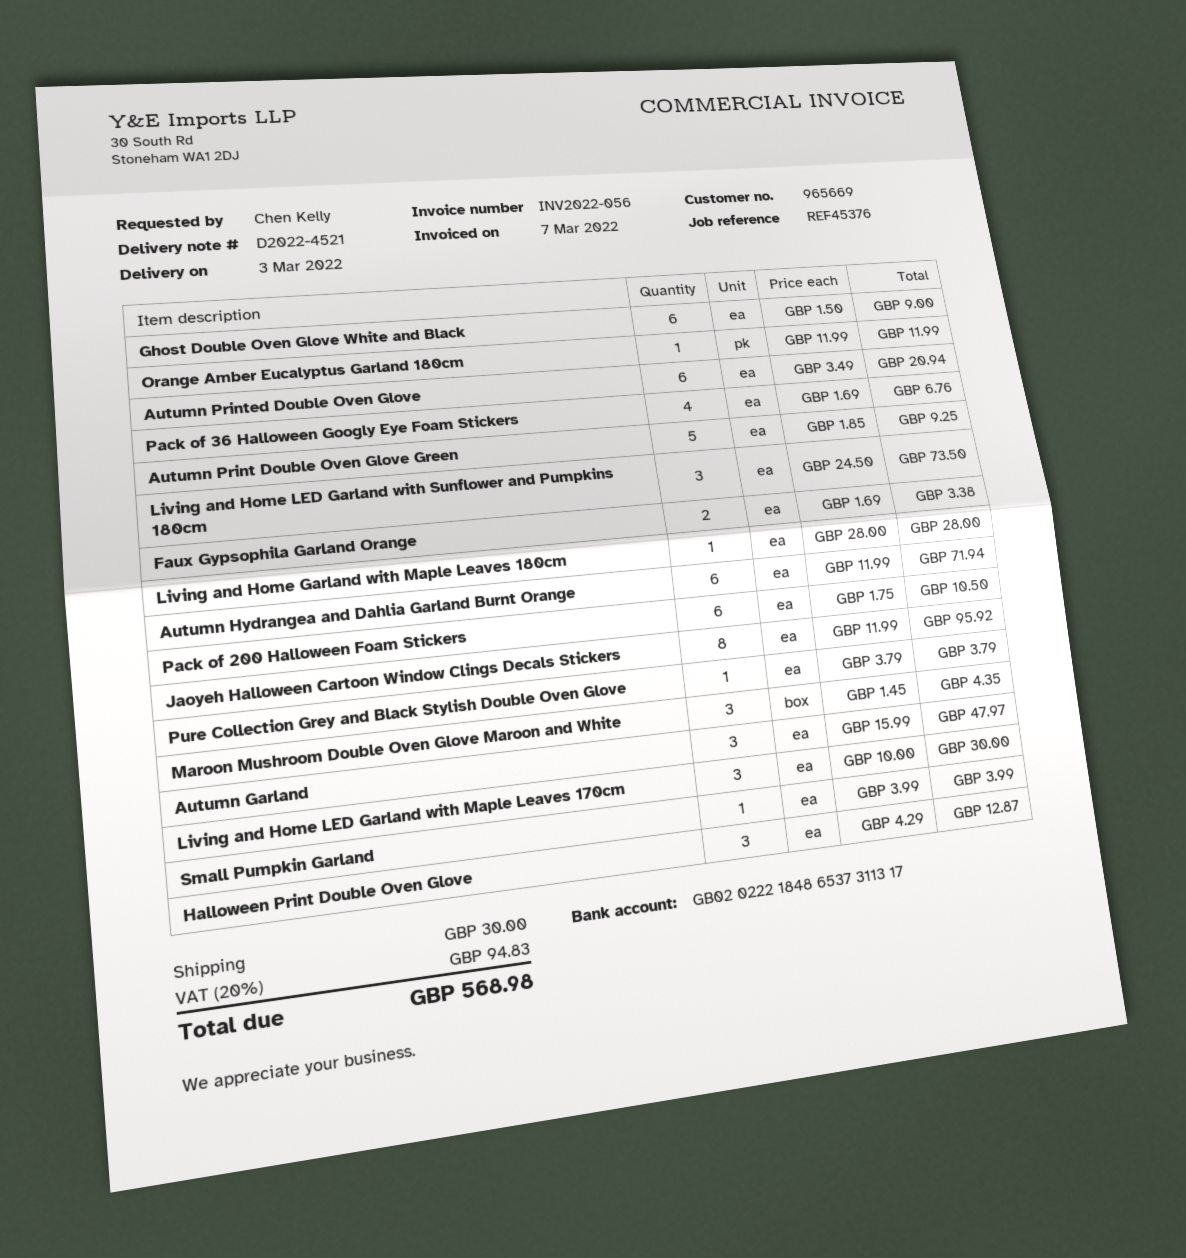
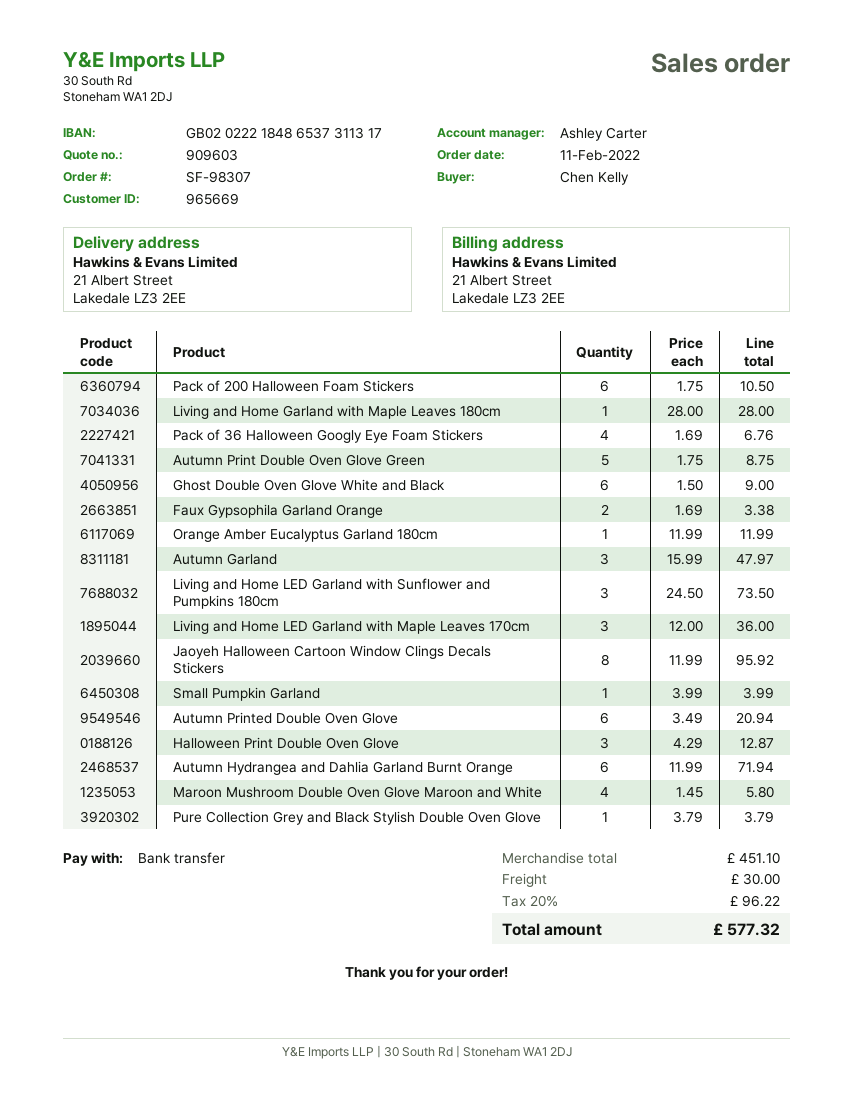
Autumn Print Double Oven Glove Green: 5 x 1.85 = 9.25 -> 5 x 1.75 = 8.75
Maroon Mushroom Double Oven Glove Maroon and White: 3 x 1.45 = 4.35 -> 4 x 1.45 = 5.80
Living and Home LED Garland with Maple Leaves 170cm: 3 x 10.00 = 30.00 -> 3 x 12.00 = 36.00
tax: 20% = 94.83 -> 20% = 96.22
total: 568.98 -> 577.32

